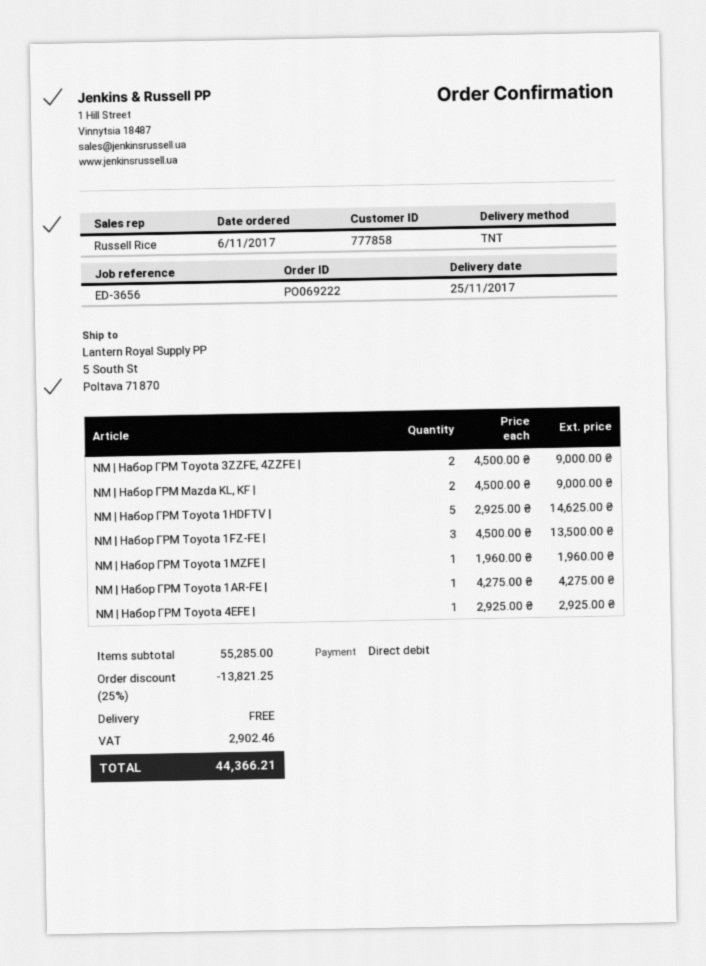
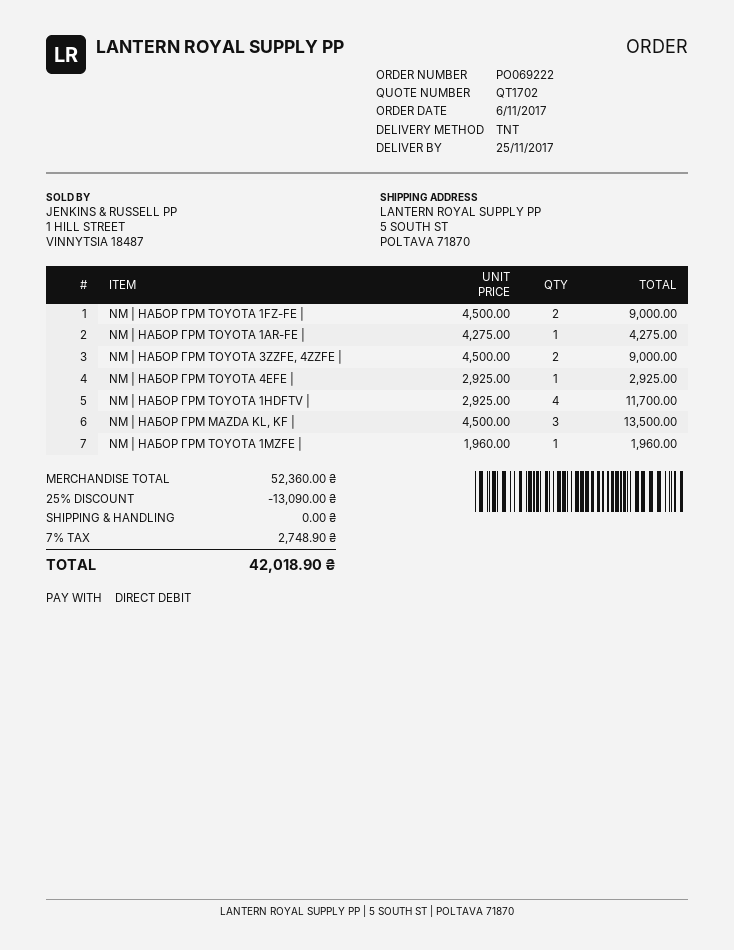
NM | Набор ГРМ Mazda KL, KF |: 2 x 4500.00 = 9000.00 -> 3 x 4500.00 = 13500.00
NM | Набор ГРМ Toyota 1HDFTV |: 5 x 2925.00 = 14625.00 -> 4 x 2925.00 = 11700.00
NM | Набор ГРМ Toyota 1FZ-FE |: 3 x 4500.00 = 13500.00 -> 2 x 4500.00 = 9000.00
subtotal: 55285.00 -> 52360.00
discount: 25% = 13821.25 -> 25% = 13090.00
tax: 2902.46 -> 2748.90
total: 44366.21 -> 42018.90

